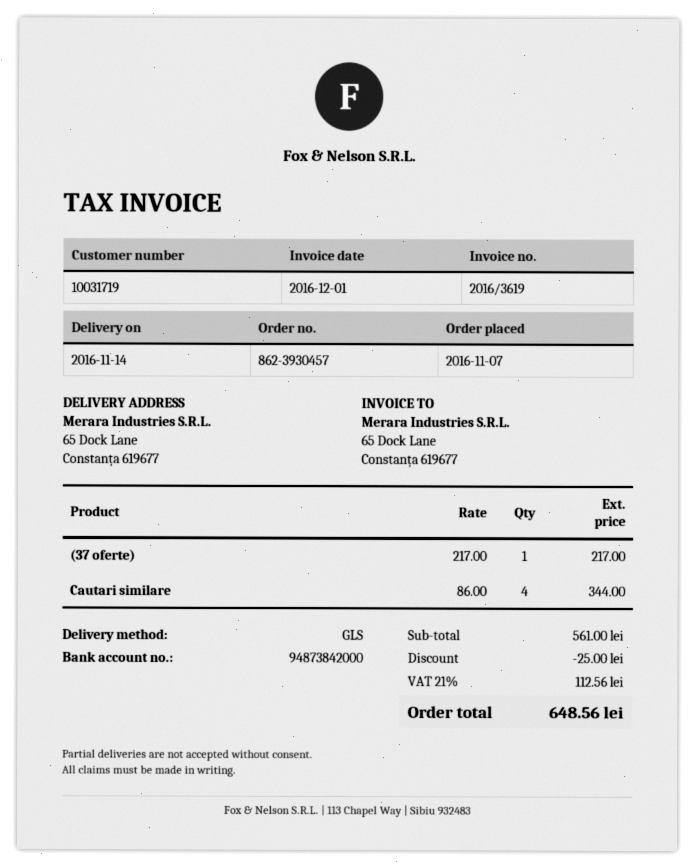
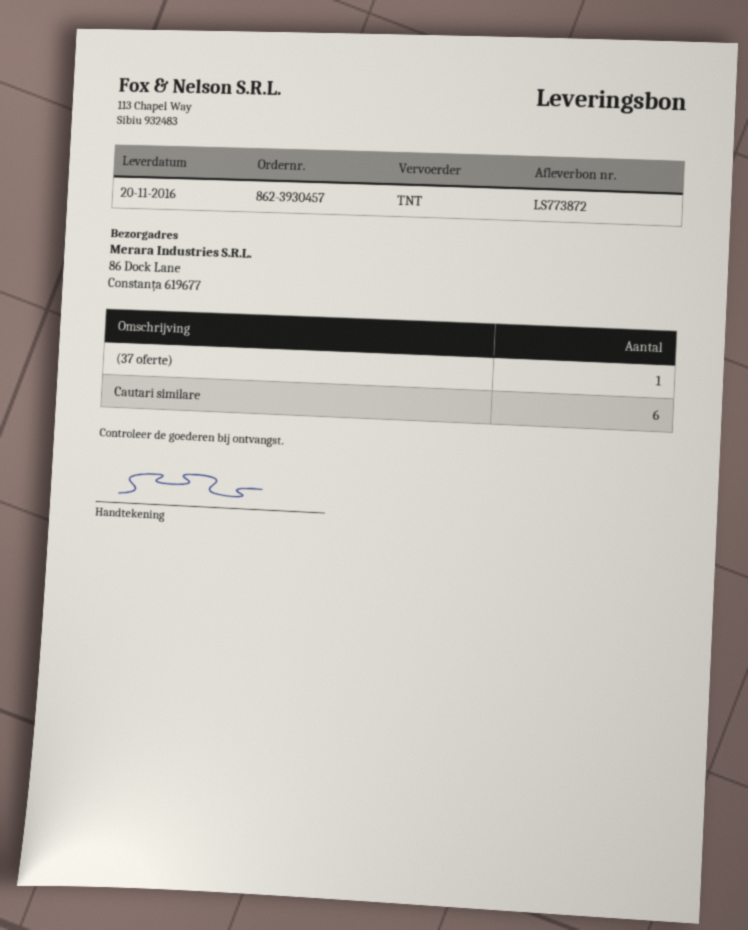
delivery date: 2016-11-14 -> 2016-11-20
shipping method: GLS -> TNT
ship to: 65 Dock Lane, Constanța 619677 -> 86 Dock Lane, Constanța 619677
Cautari similare: 4 -> 6

